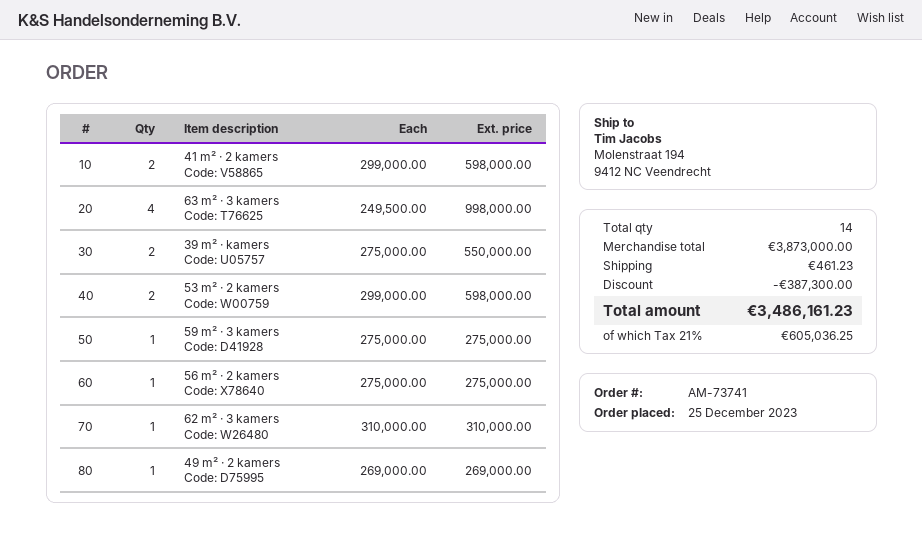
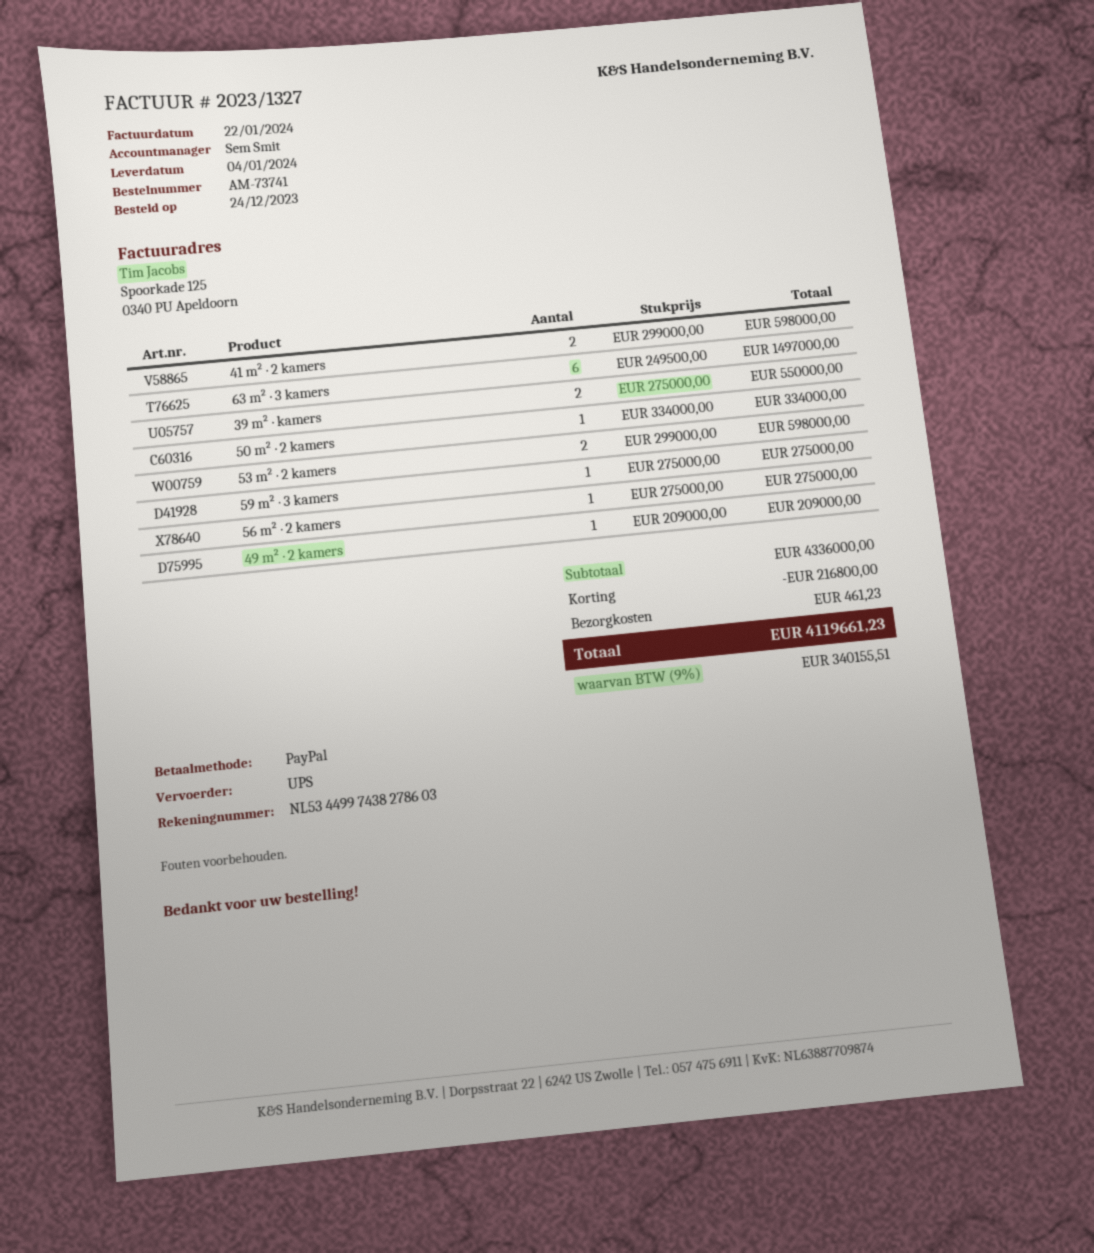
order date: 2023-12-25 -> 2023-12-24
63 m² · 3 kamers: 4 x 249500.00 = 998000.00 -> 6 x 249500.00 = 1497000.00
62 m² · 3 kamers: 1 x 310000.00 = 310000.00 -> none
49 m² · 2 kamers: 1 x 269000.00 = 269000.00 -> 1 x 209000.00 = 209000.00
50 m² · 2 kamers: none -> 1 x 334000.00 = 334000.00
subtotal: 3873000.00 -> 4336000.00
discount: 387300.00 -> 216800.00
tax: 21% = 605036.25 -> 9% = 340155.51
total: 3486161.23 -> 4119661.23

